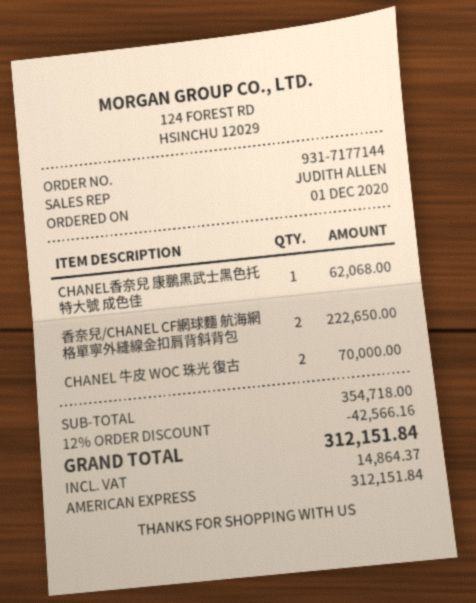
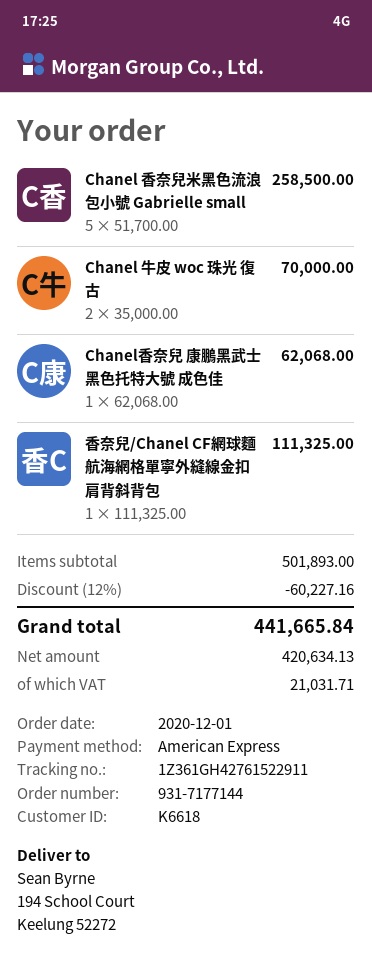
香奈兒/CHANEL CF網球麵 航海網格單寧外縫線金扣肩背斜背包: 2 for 222650.00 -> 1 for 111325.00
Chanel 香奈兒米黑色流浪包小號 Gabrielle small: none -> 5 for 258500.00
subtotal: 354718.00 -> 501893.00
discount: 12% = 42566.16 -> 12% = 60227.16
tax: 14864.37 -> 21031.71
total: 312151.84 -> 441665.84

